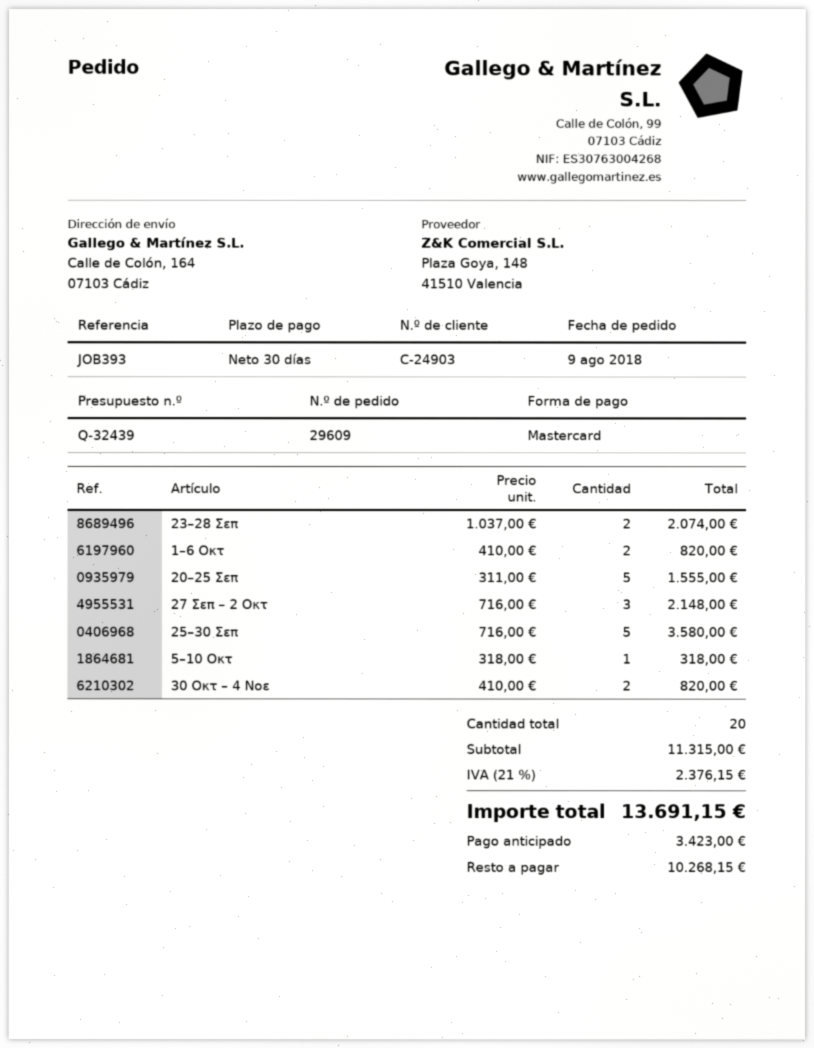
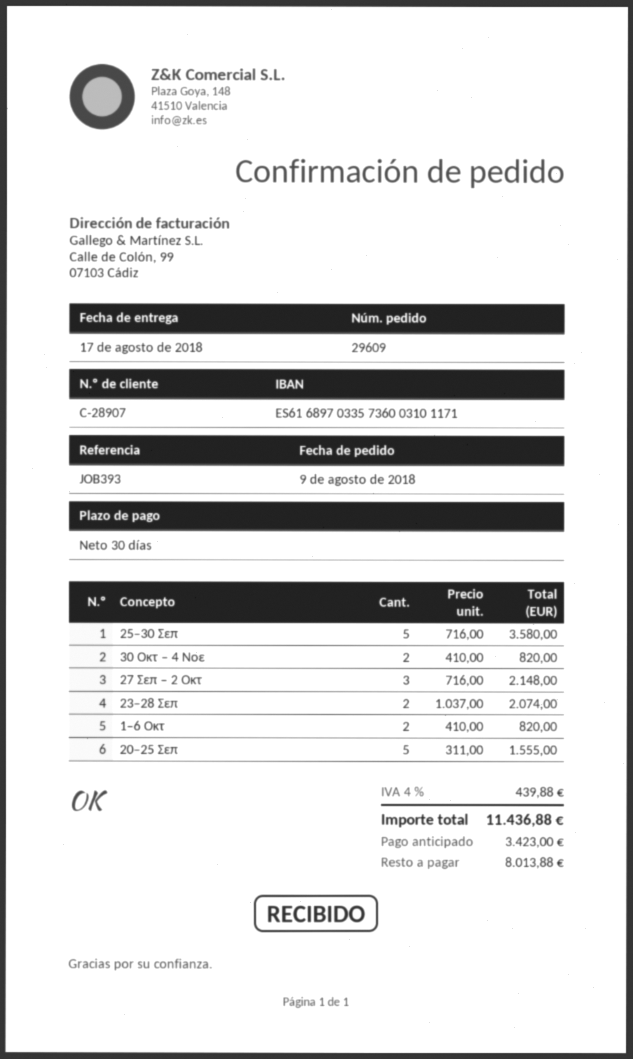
customer number: C-24903 -> C-28907
5–10 Οκτ: 1 x 318.00 = 318.00 -> none
tax: 21% = 2376.15 -> 4% = 439.88
total: 13691.15 -> 11436.88
balance: 10268.15 -> 8013.88

